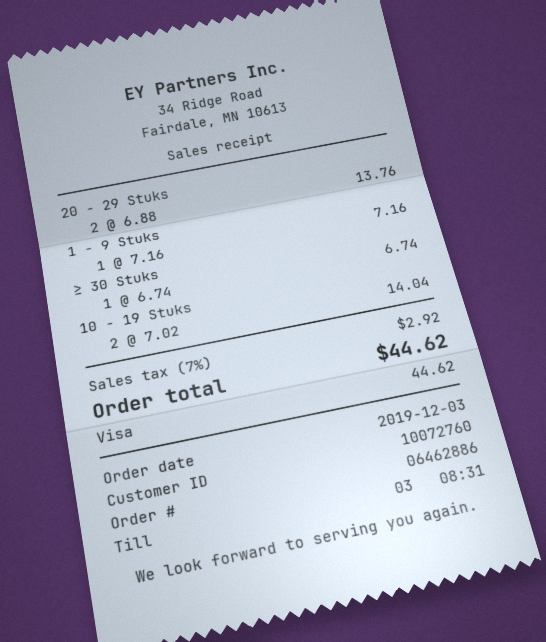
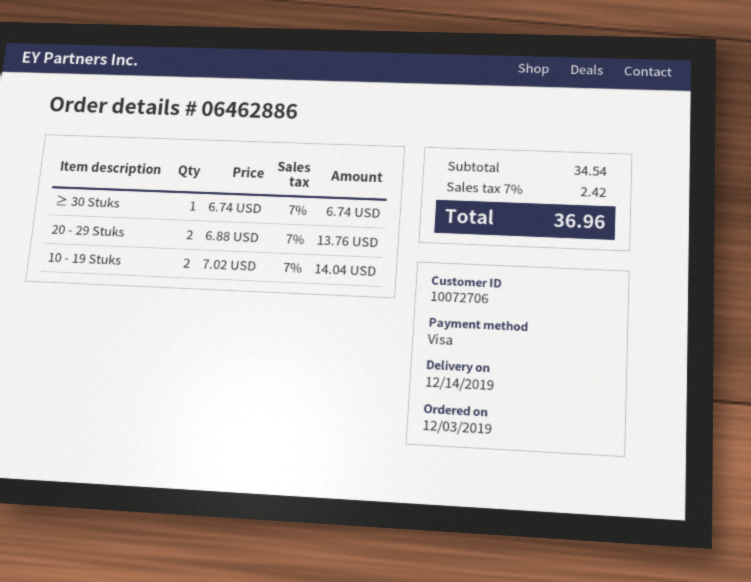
customer number: 10072760 -> 10072706
1 - 9 Stuks: 1 x 7.16 = 7.16 -> none
tax: 7% = 2.92 -> 7% = 2.42
total: 44.62 -> 36.96

